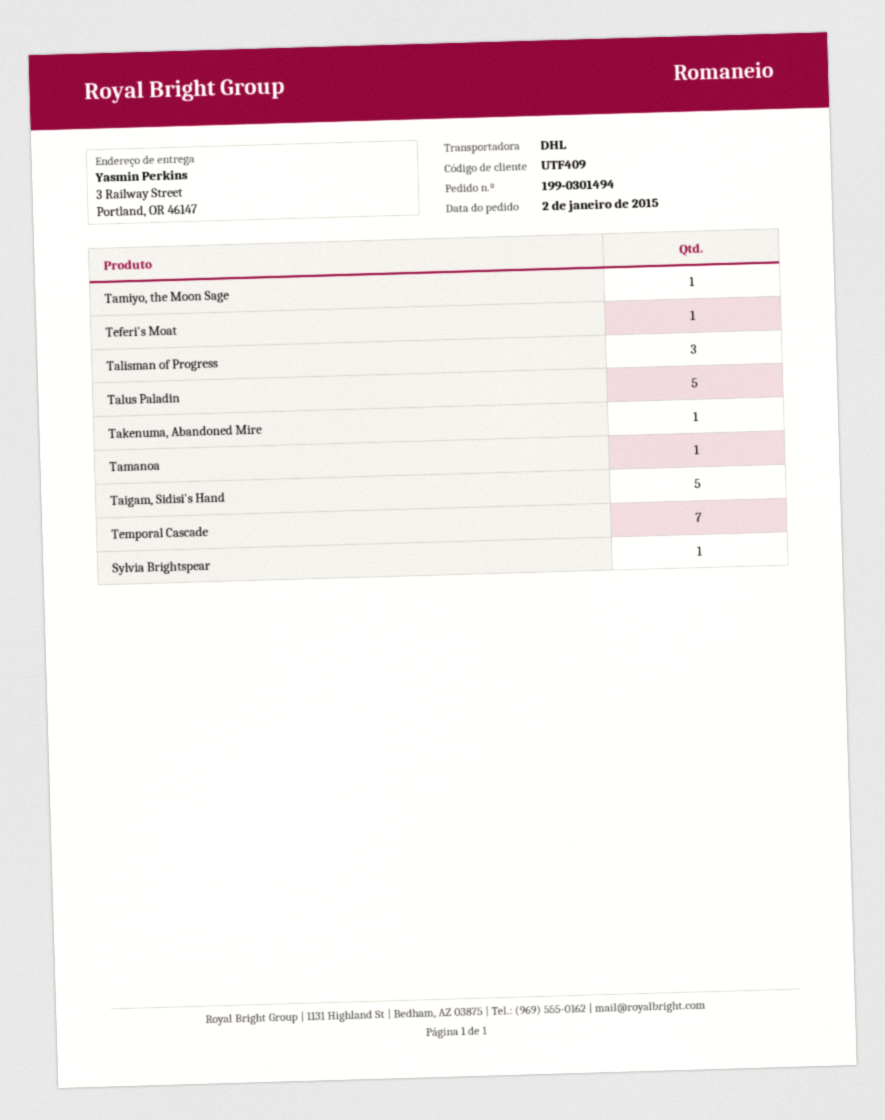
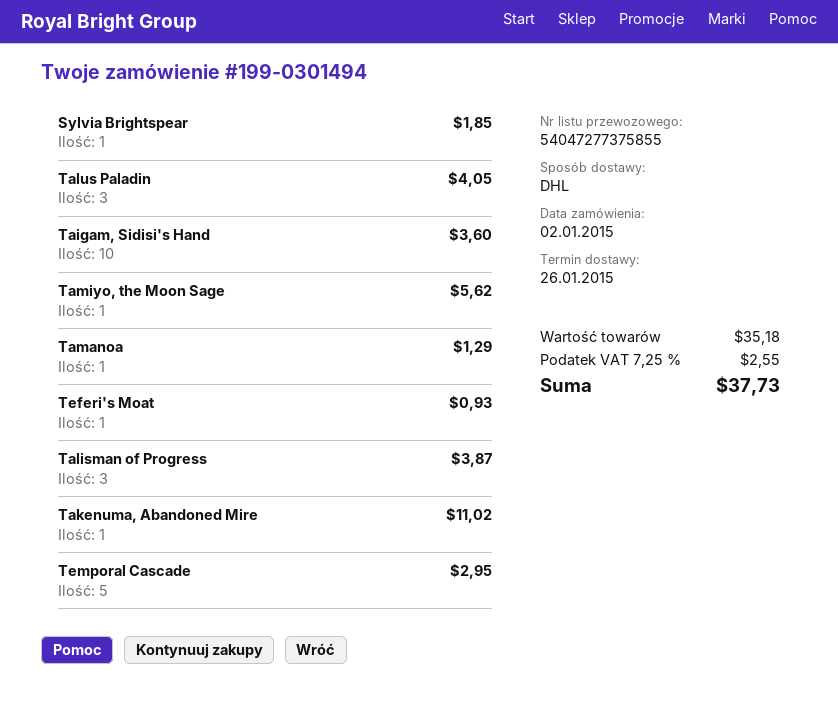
Talus Paladin: 5 -> 3
Taigam, Sidisi's Hand: 5 -> 10
Temporal Cascade: 7 -> 5

